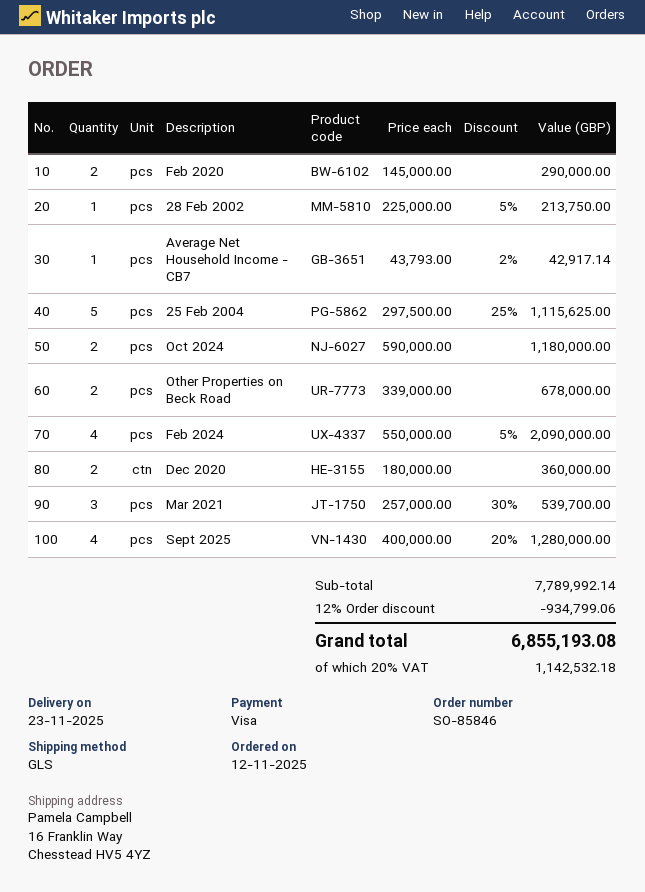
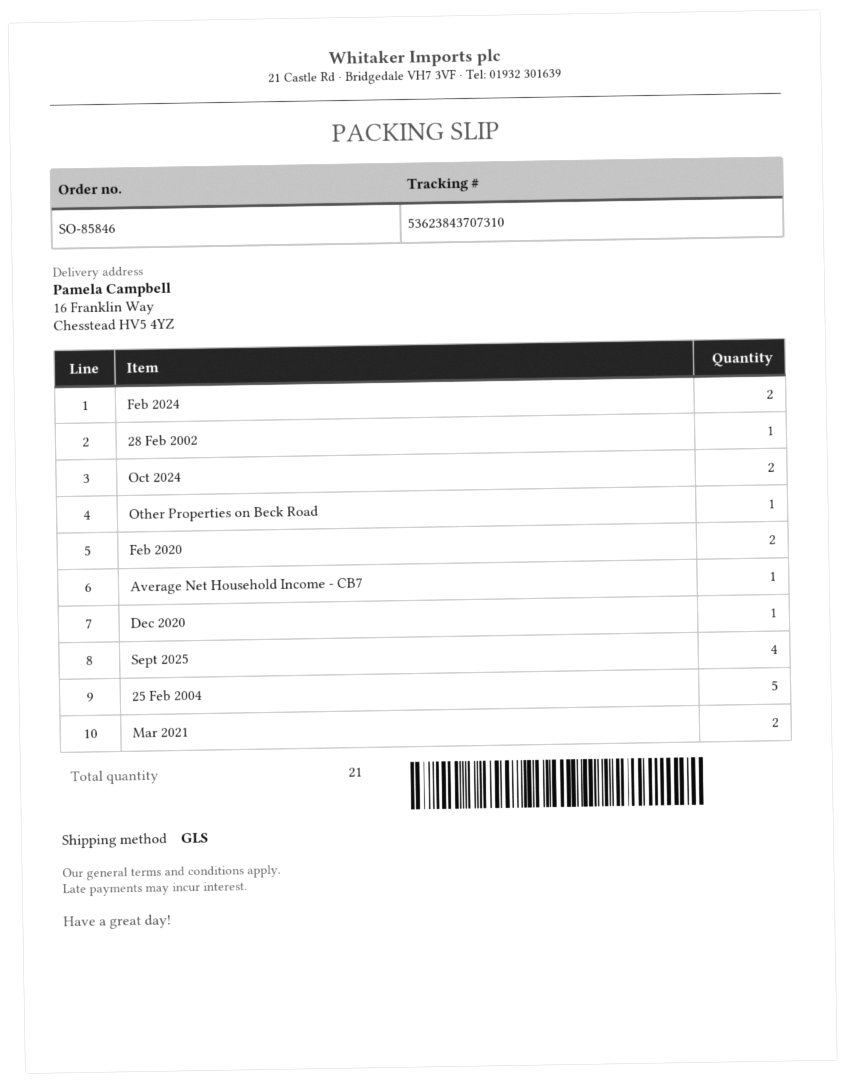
Other Properties on Beck Road: 2 -> 1
Feb 2024: 4 -> 2
Dec 2020: 2 -> 1
Mar 2021: 3 -> 2

